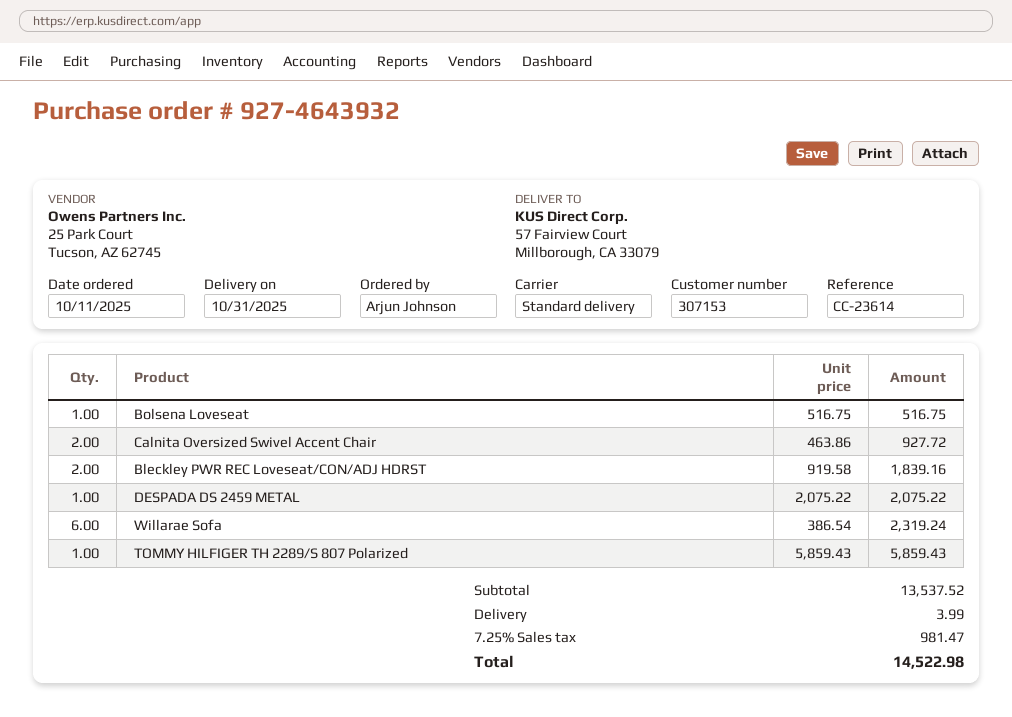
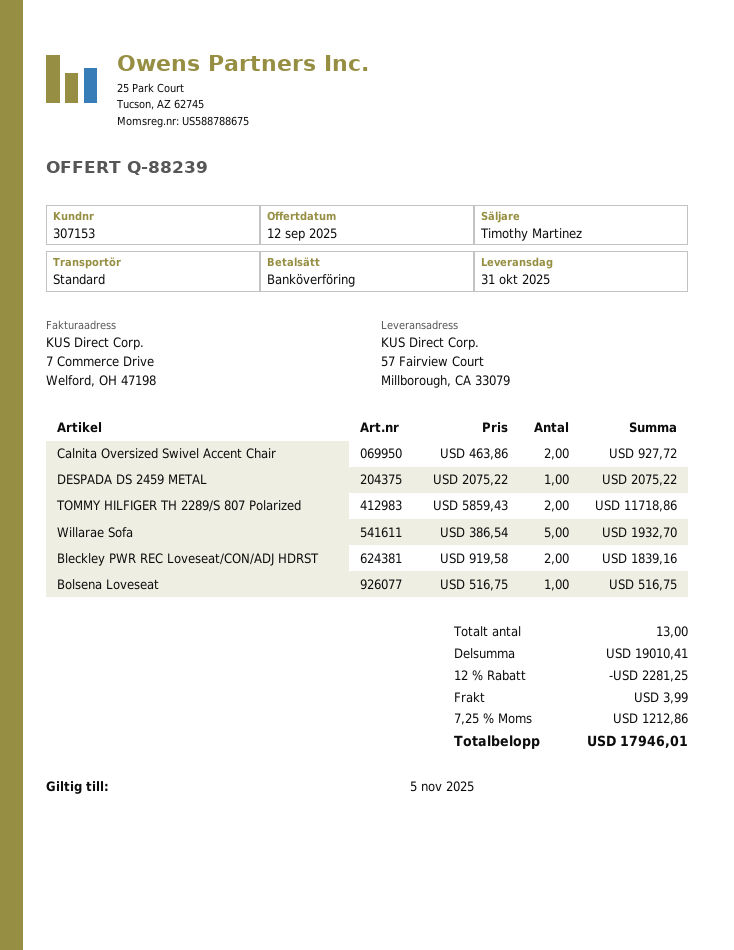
Willarae Sofa: 6 x 386.54 = 2319.24 -> 5 x 386.54 = 1932.70
TOMMY HILFIGER TH 2289/S 807 Polarized: 1 x 5859.43 = 5859.43 -> 2 x 5859.43 = 11718.86
subtotal: 13537.52 -> 19010.41
discount: none -> 12% = 2281.25
tax: 7.25% = 981.47 -> 7.25% = 1212.86
total: 14522.98 -> 17946.01

